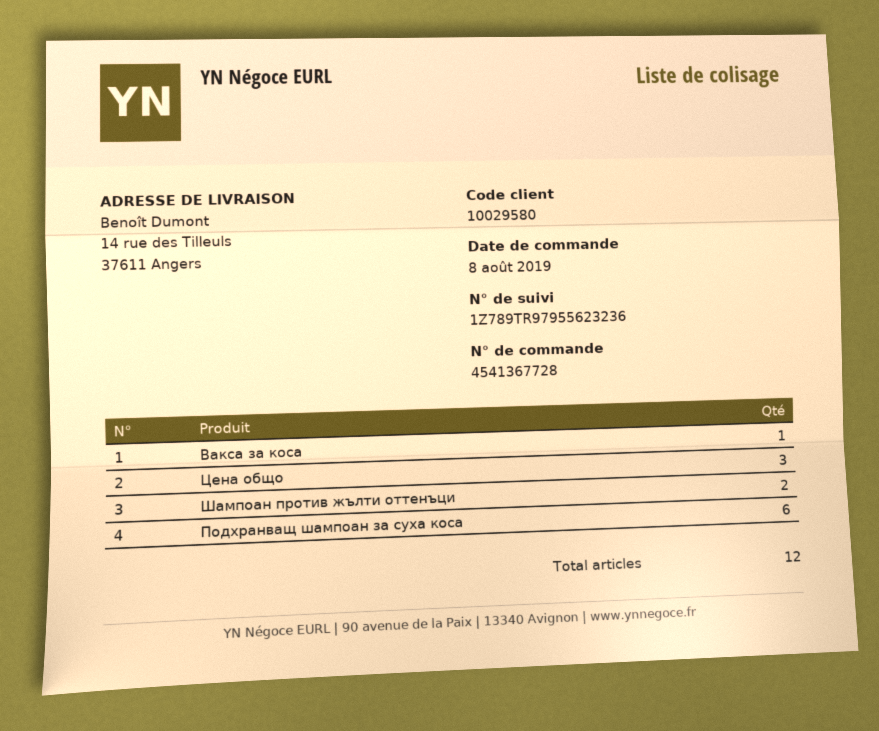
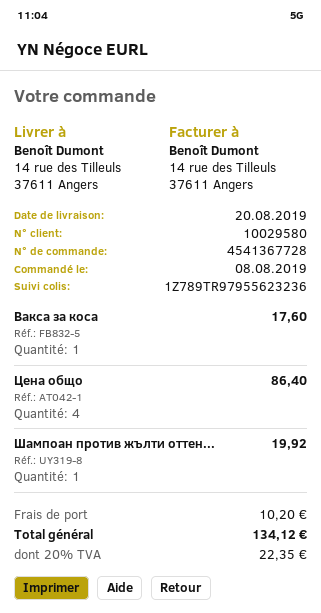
Цена общо: 3 -> 4
Шампоан против жълти оттенъци: 2 -> 1
Подхранващ шампоан за суха коса: 6 -> none

